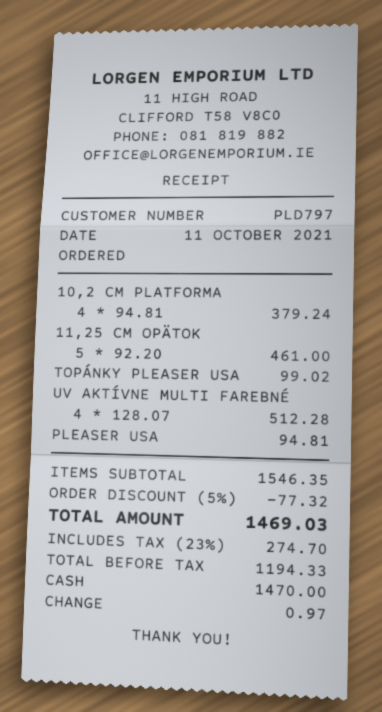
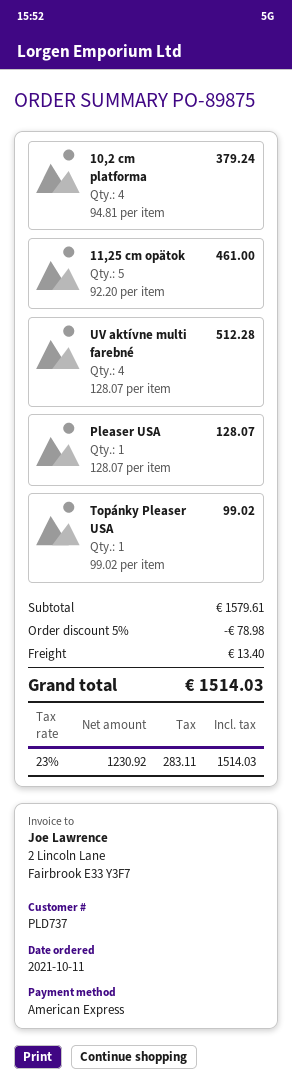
customer number: PLD797 -> PLD737
payment method: cash -> American Express
PLEASER USA: 1 x 94.81 = 94.81 -> 1 x 128.07 = 128.07
subtotal: 1546.35 -> 1579.61
discount: 5% = 77.32 -> 5% = 78.98
shipping: none -> 13.40
net: 1194.33 -> 1230.92
tax: 23% = 274.70 -> 23% = 283.11
total: 1469.03 -> 1514.03

